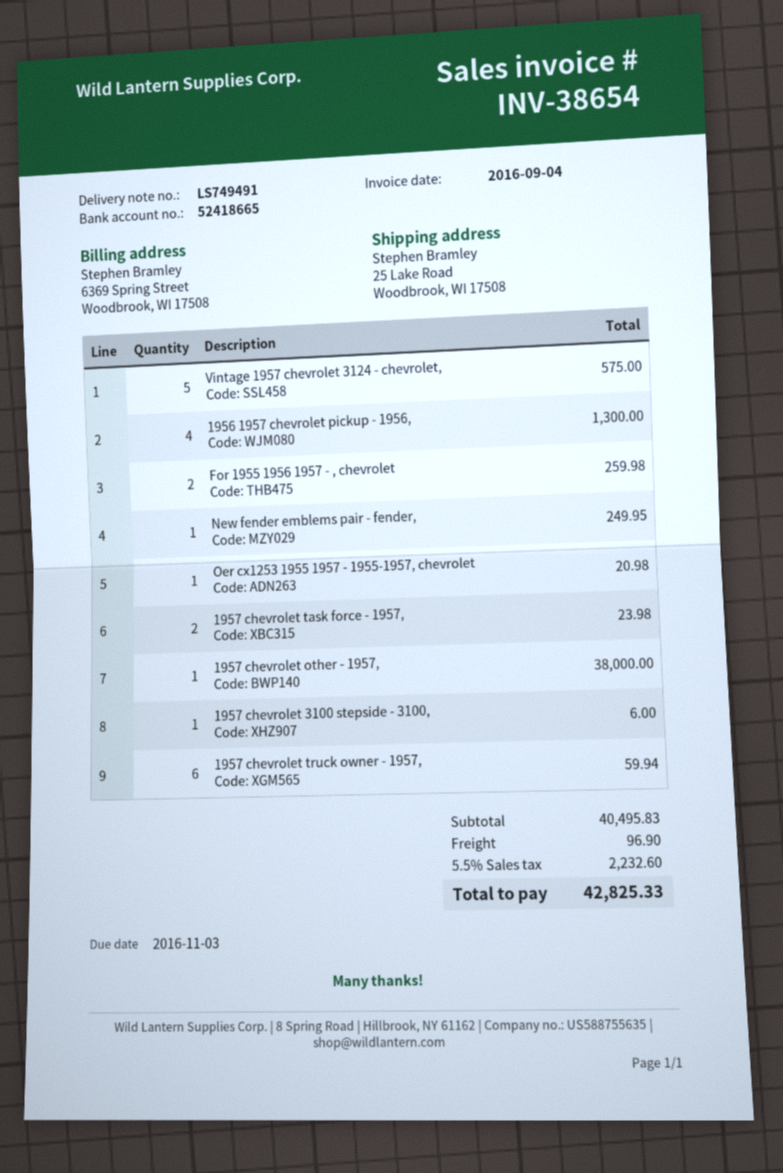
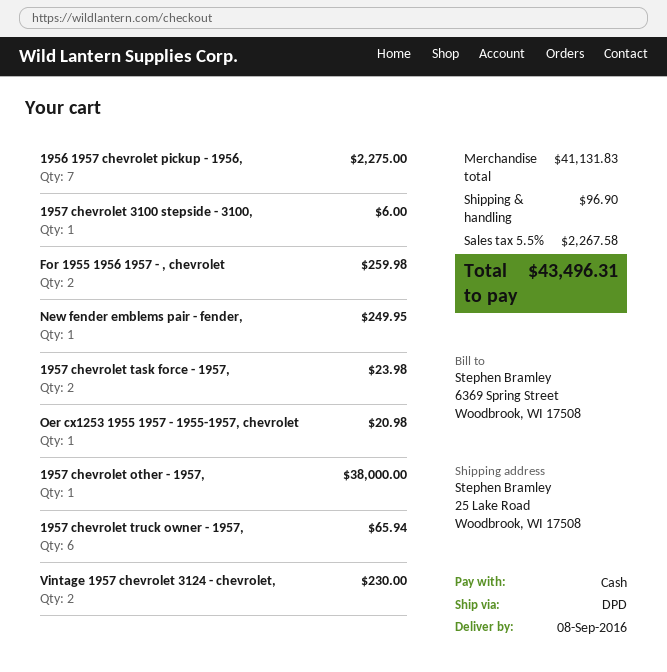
Vintage 1957 chevrolet 3124 - chevrolet,: 5 for 575.00 -> 2 for 230.00
1956 1957 chevrolet pickup - 1956,: 4 for 1300.00 -> 7 for 2275.00
1957 chevrolet truck owner - 1957,: 6 for 59.94 -> 6 for 65.94
subtotal: 40495.83 -> 41131.83
tax: 5.5% = 2232.60 -> 5.5% = 2267.58
total: 42825.33 -> 43496.31

